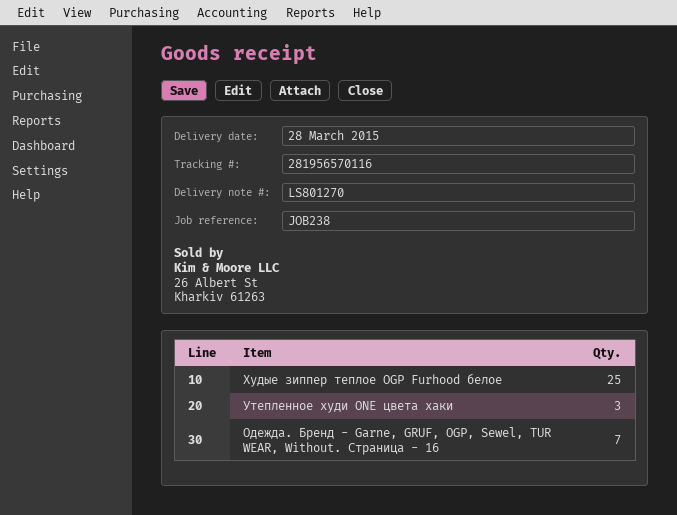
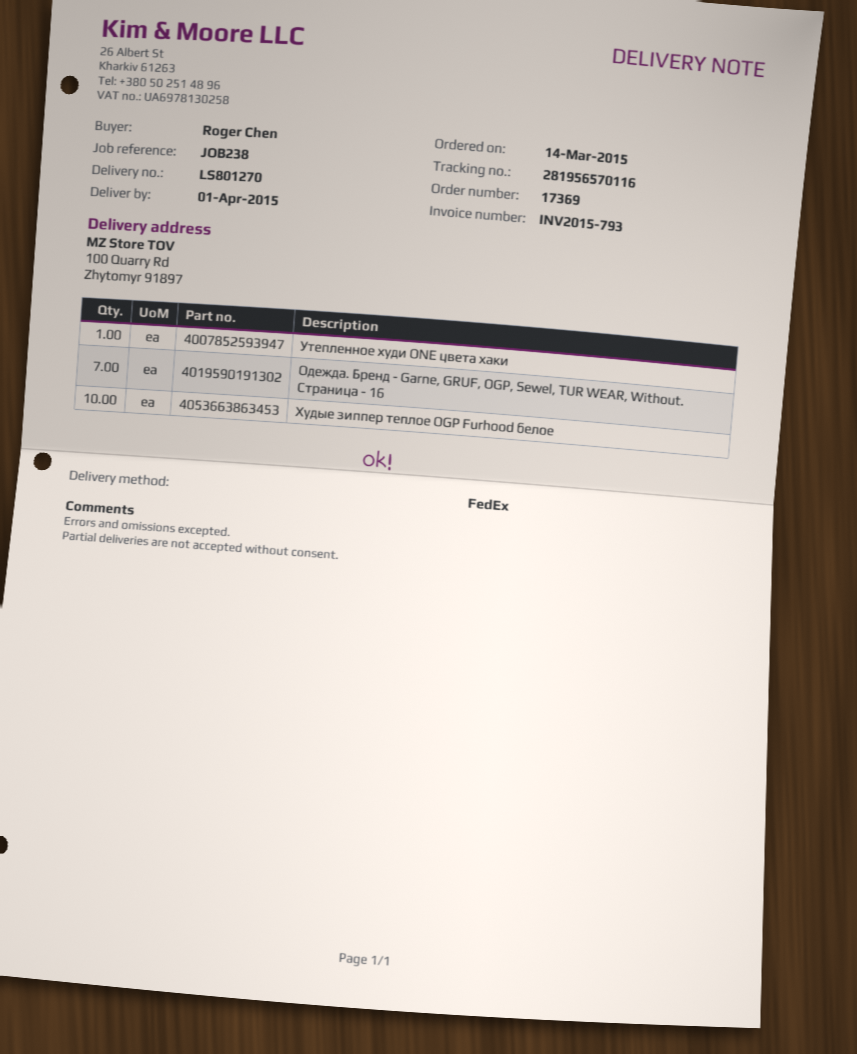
delivery date: 2015-03-28 -> 2015-04-01
Худые зиппер теплое OGP Furhood белое: 25 -> 10
Утепленное худи ONE цвета хаки: 3 -> 1

